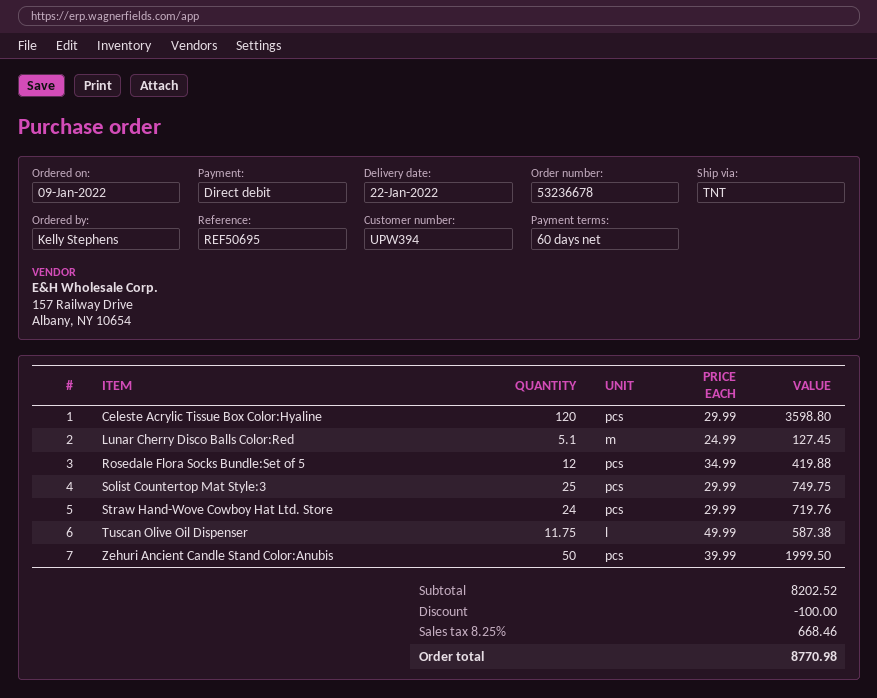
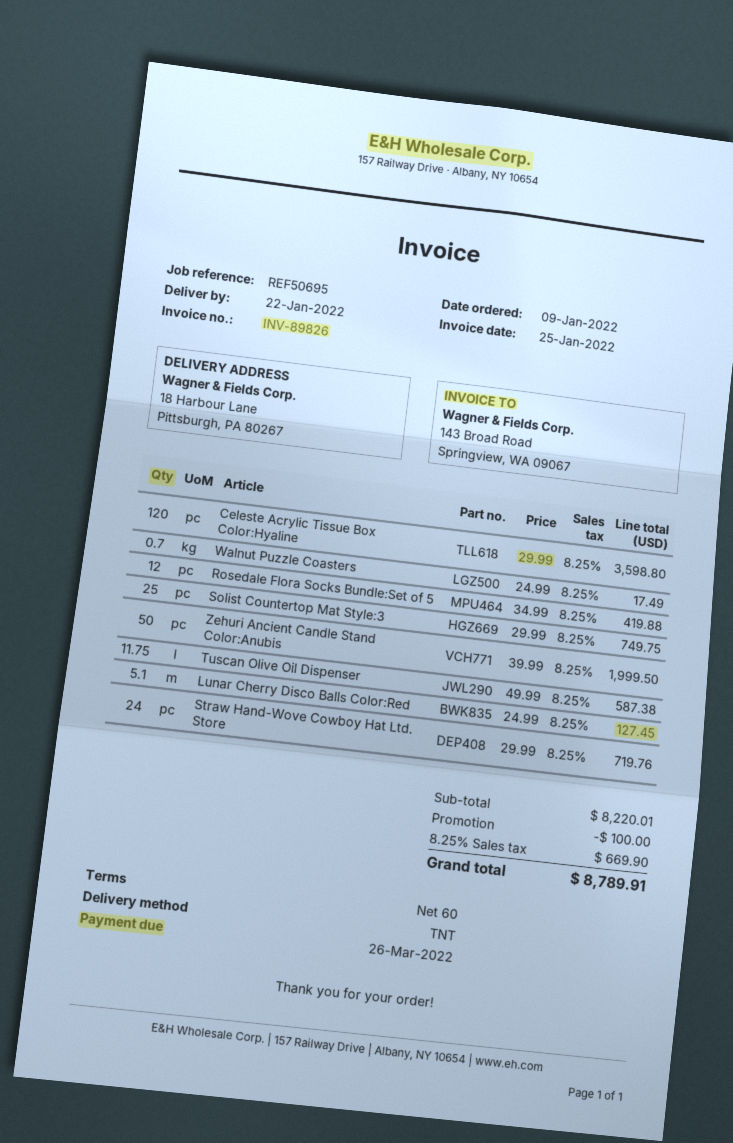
Walnut Puzzle Coasters: none -> 0.7 x 24.99 = 17.49
subtotal: 8202.52 -> 8220.01
tax: 8.25% = 668.46 -> 8.25% = 669.90
total: 8770.98 -> 8789.91

